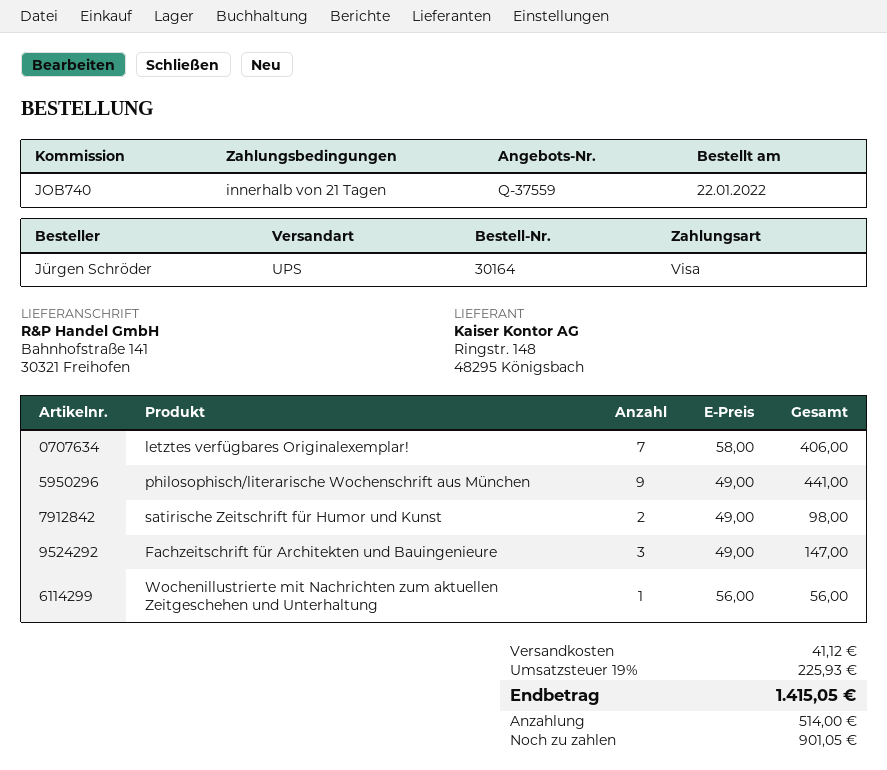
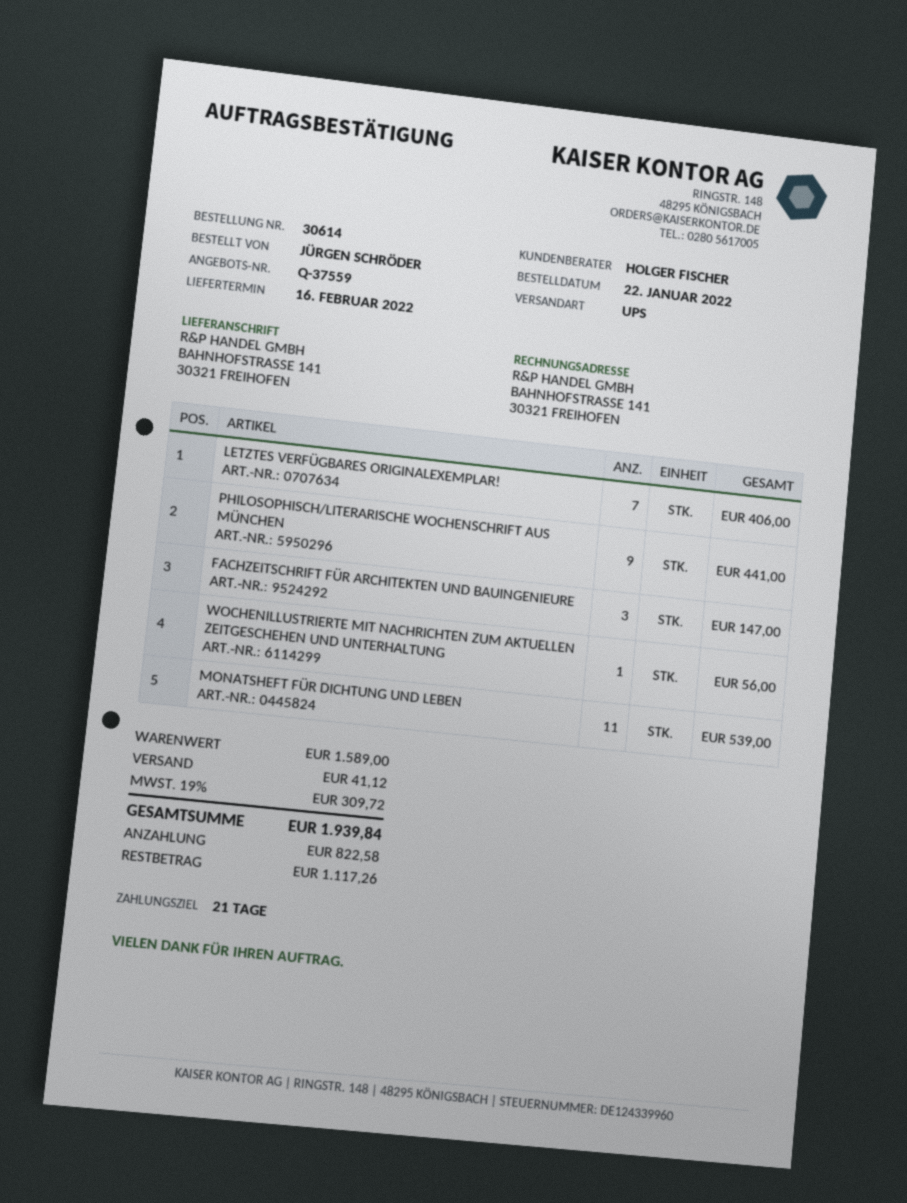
order number: 30164 -> 30614
satirische Zeitschrift für Humor und Kunst: 2 for 98.00 -> none
MONATSHEFT FÜR DICHTUNG UND LEBEN: none -> 11 for 539.00
tax: 19% = 225.93 -> 19% = 309.72
total: 1415.05 -> 1939.84
deposit: 514.00 -> 822.58
balance: 901.05 -> 1117.26

